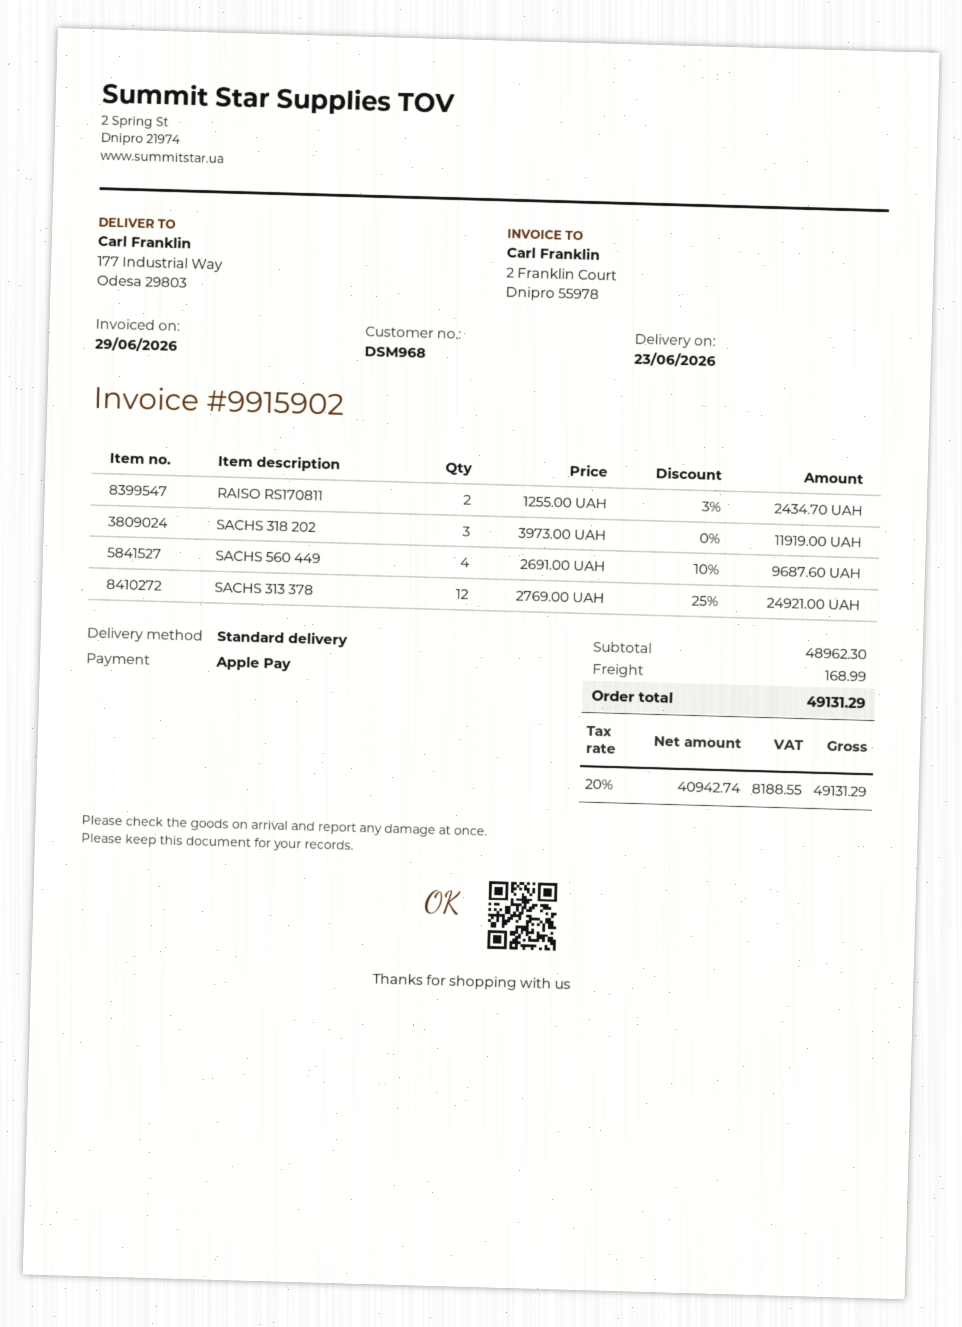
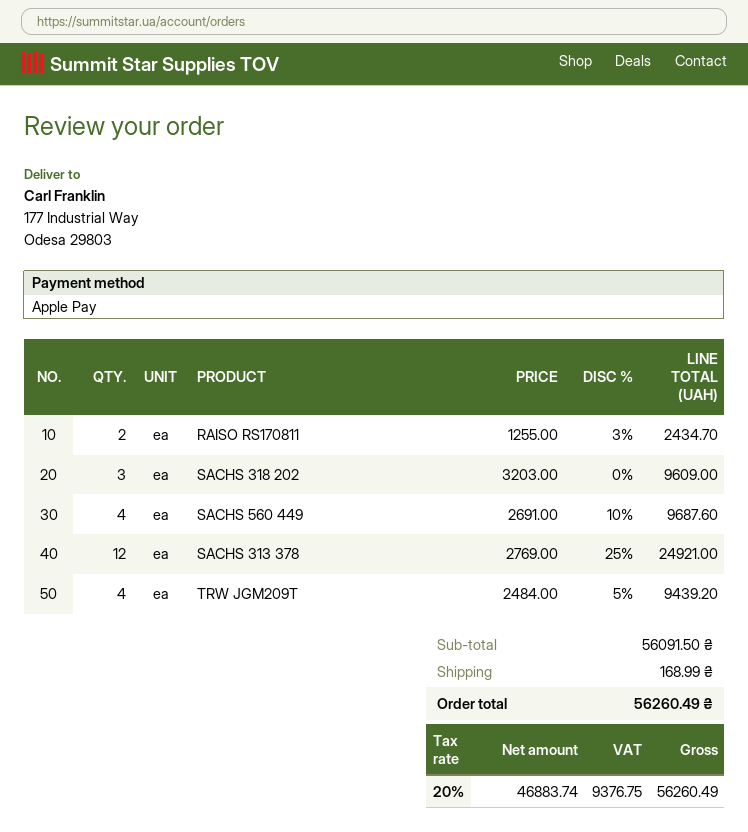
SACHS 318 202: 3 x 3973.00 = 11919.00 -> 3 x 3203.00 = 9609.00
TRW JGM209T: none -> 4 x 2484.00 - 5% = 9439.20
subtotal: 48962.30 -> 56091.50
net: 40942.74 -> 46883.74
tax: 20% = 8188.55 -> 20% = 9376.75
total: 49131.29 -> 56260.49

